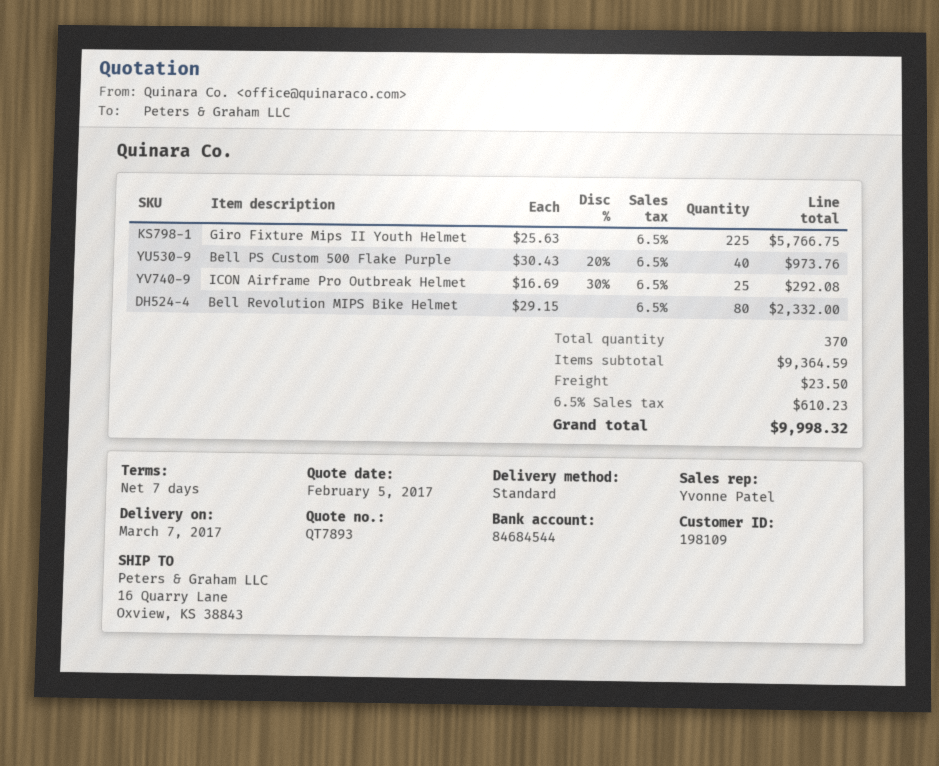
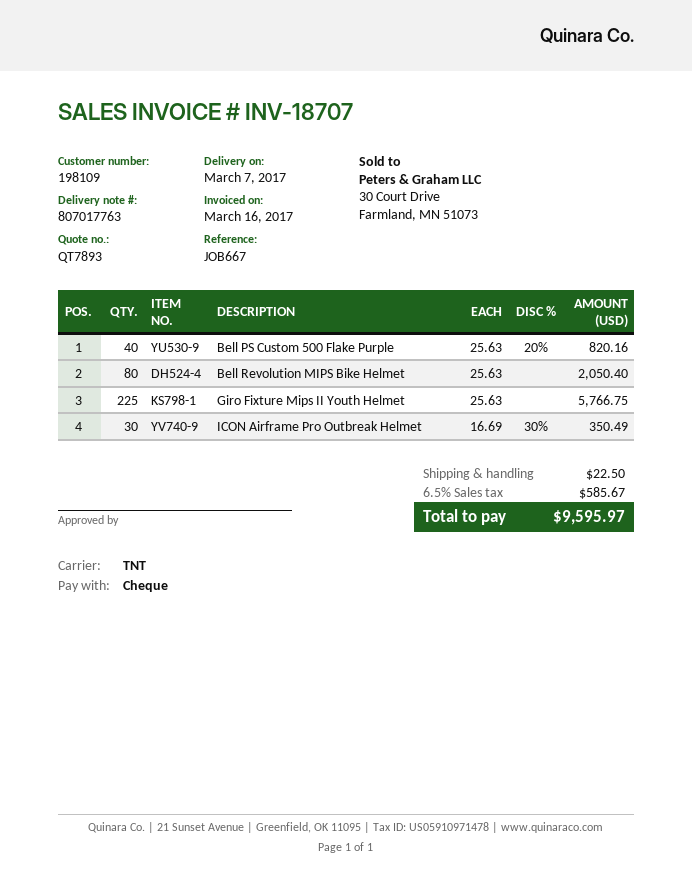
shipping method: standard -> TNT
Bell PS Custom 500 Flake Purple: 40 x 30.43 - 20% = 973.76 -> 40 x 25.63 - 20% = 820.16
ICON Airframe Pro Outbreak Helmet: 25 x 16.69 - 30% = 292.08 -> 30 x 16.69 - 30% = 350.49
Bell Revolution MIPS Bike Helmet: 80 x 29.15 = 2332.00 -> 80 x 25.63 = 2050.40
shipping: 23.50 -> 22.50
tax: 6.5% = 610.23 -> 6.5% = 585.67
total: 9998.32 -> 9595.97

